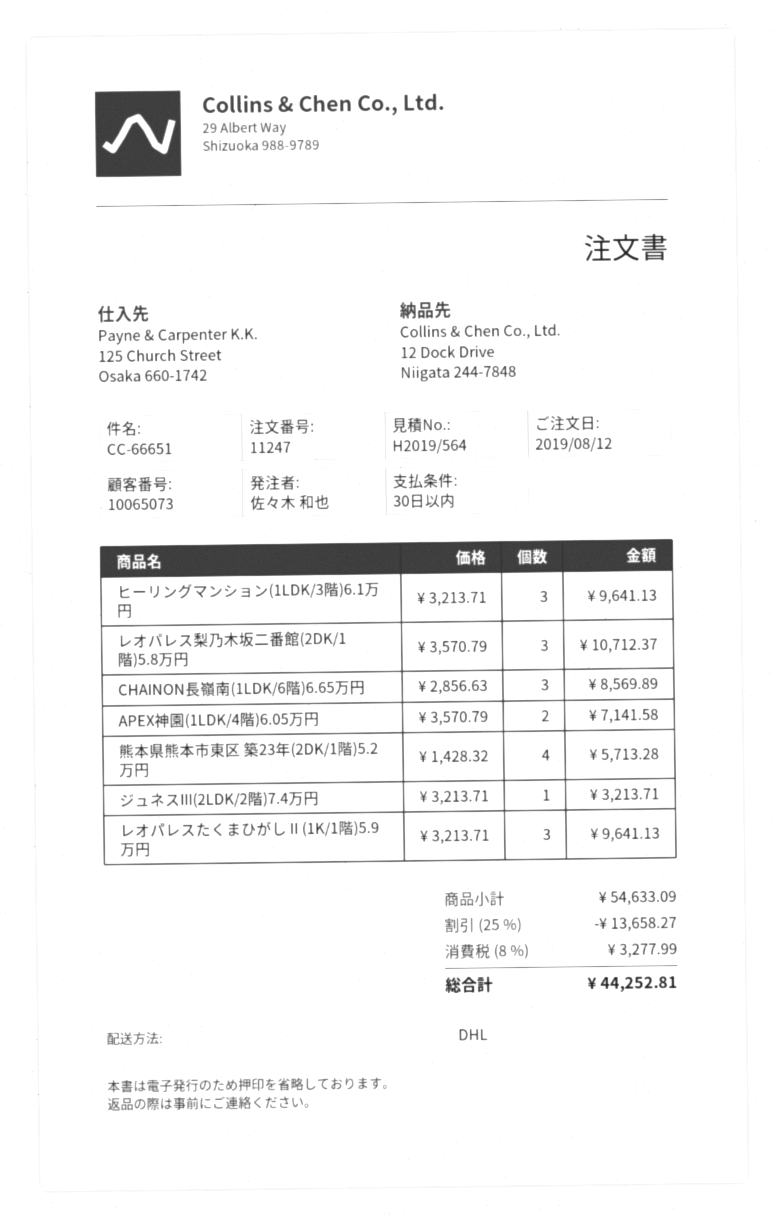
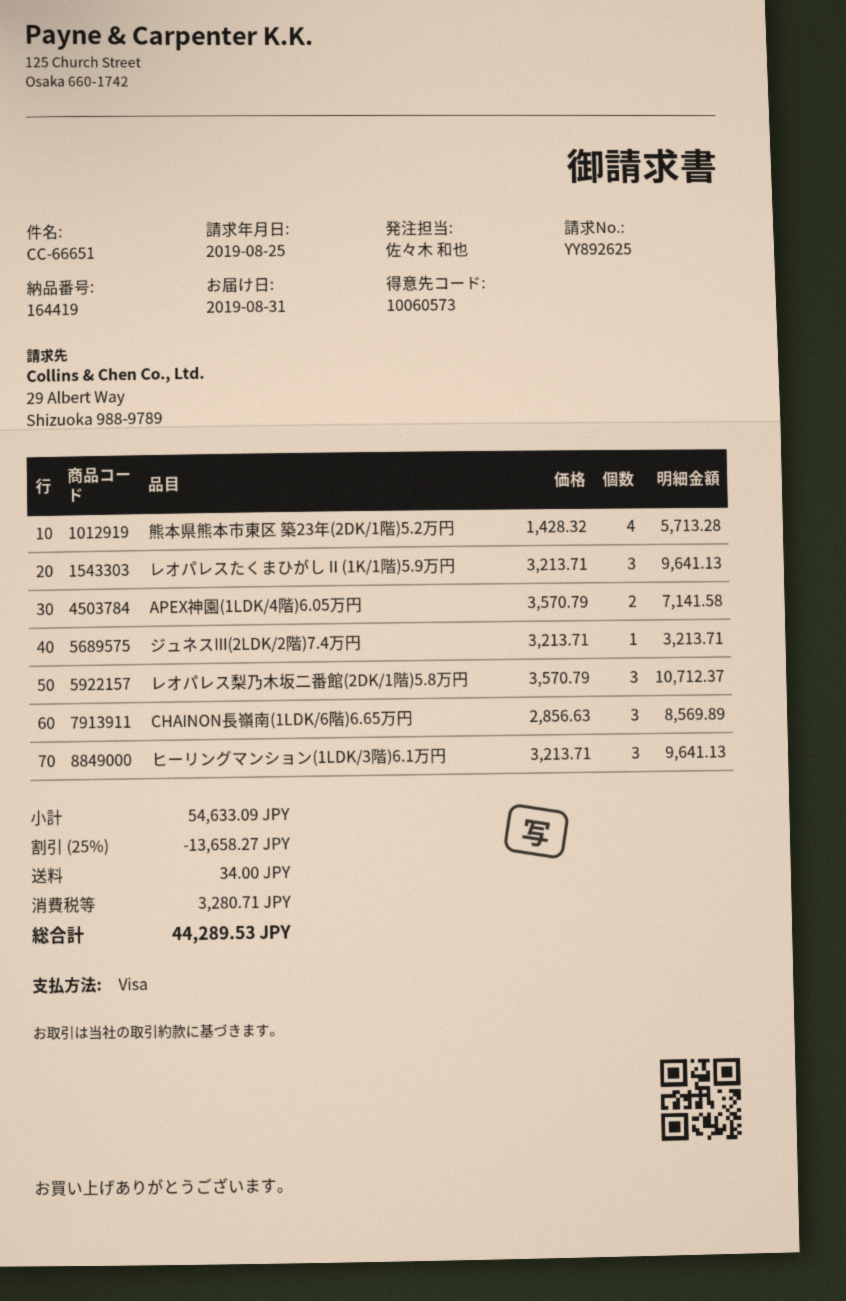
customer number: 10065073 -> 10060573
shipping: none -> 34.00
tax: 3277.99 -> 3280.71
total: 44252.81 -> 44289.53

